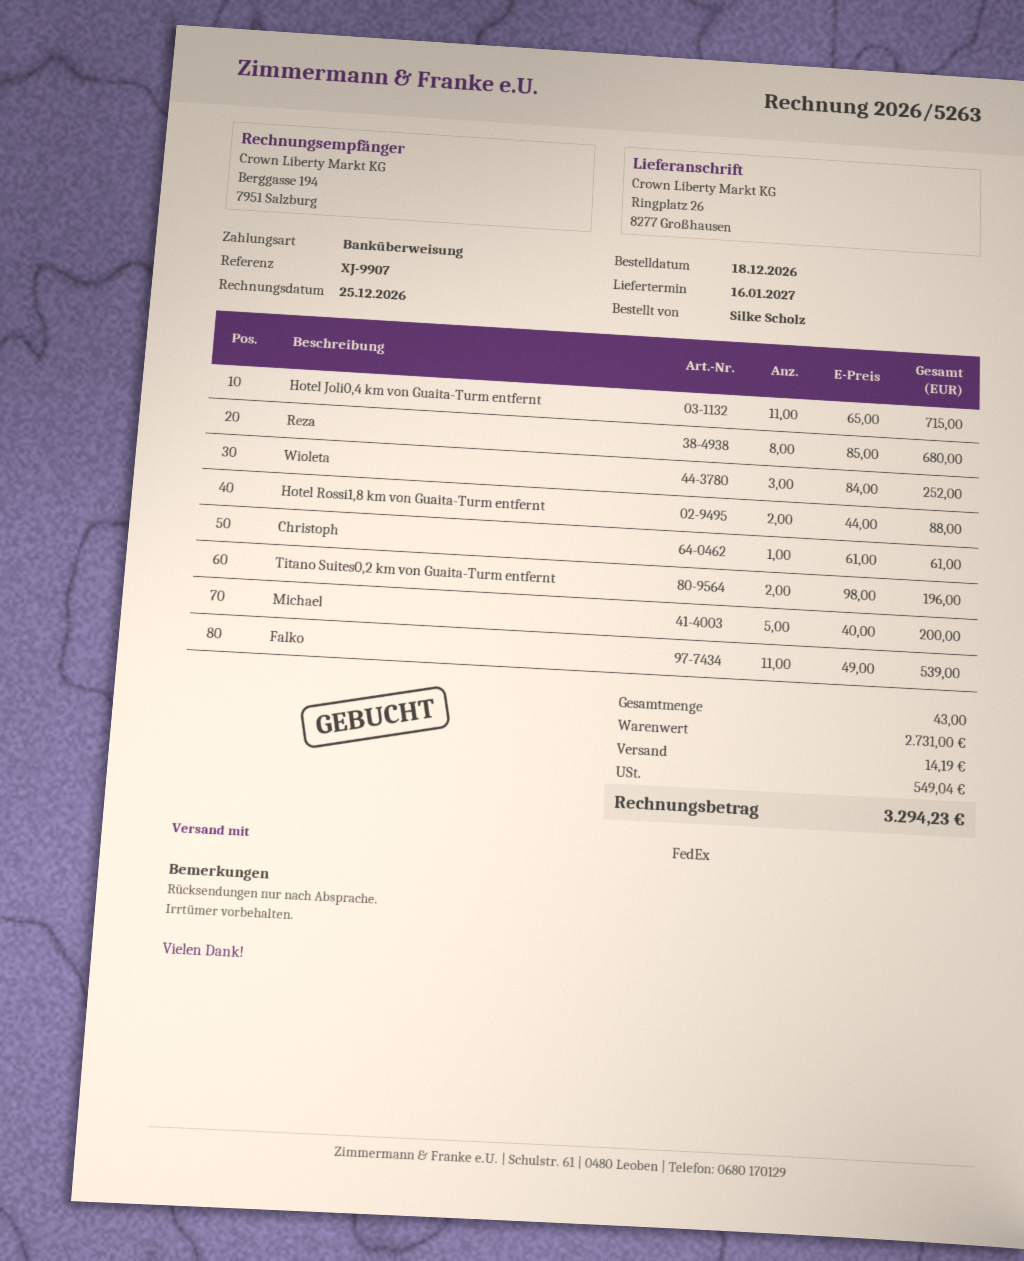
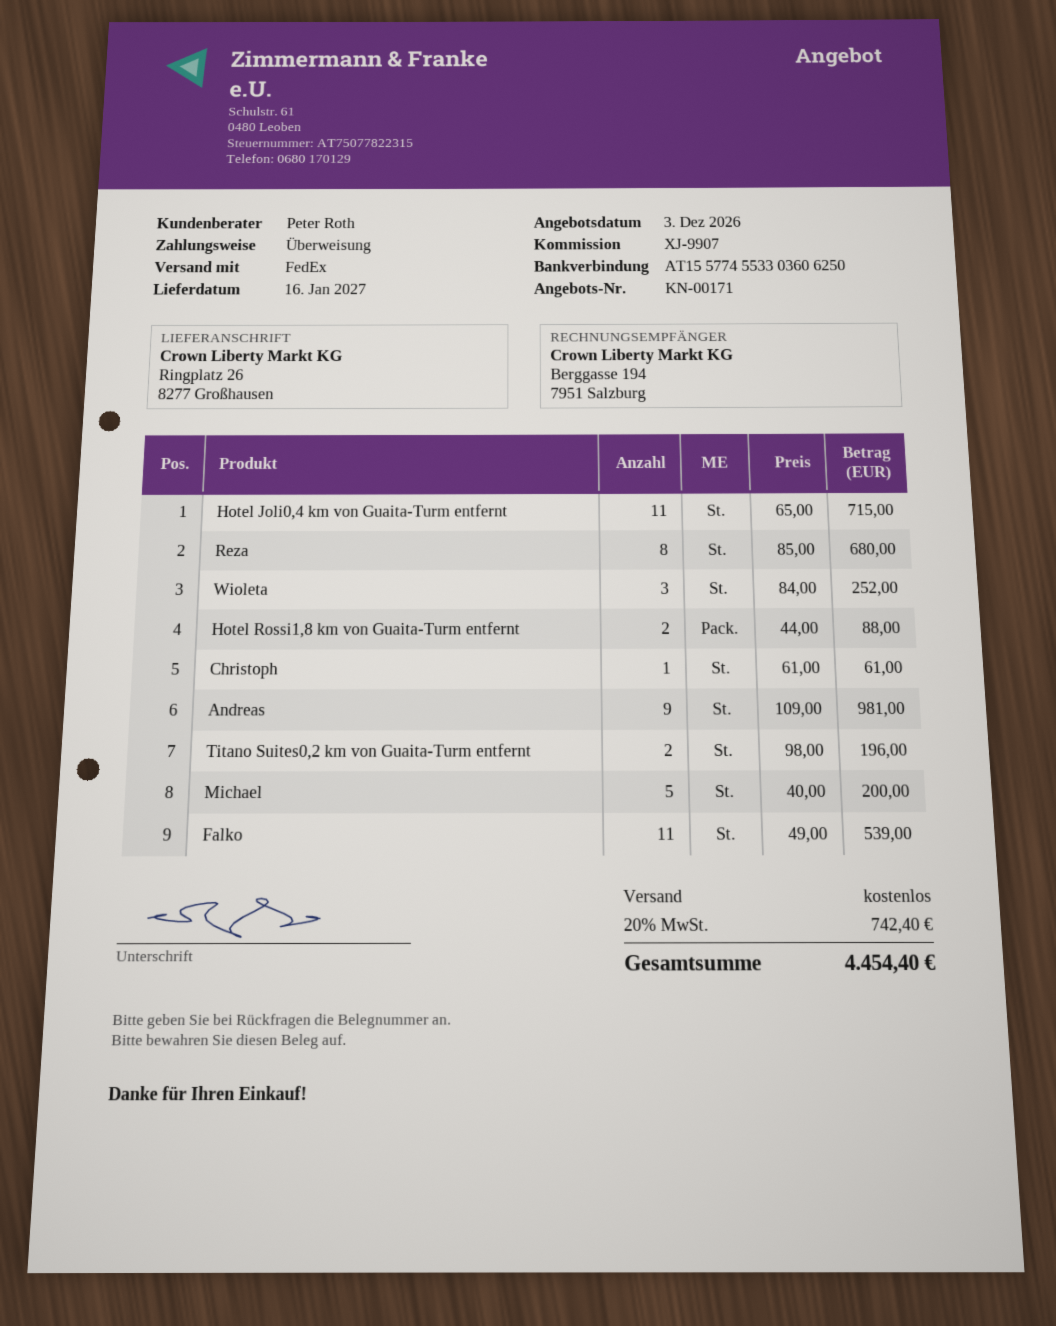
Andreas: none -> 9 x 109.00 = 981.00
shipping: 14.19 -> 0.00
tax: 549.04 -> 742.40
total: 3294.23 -> 4454.40

